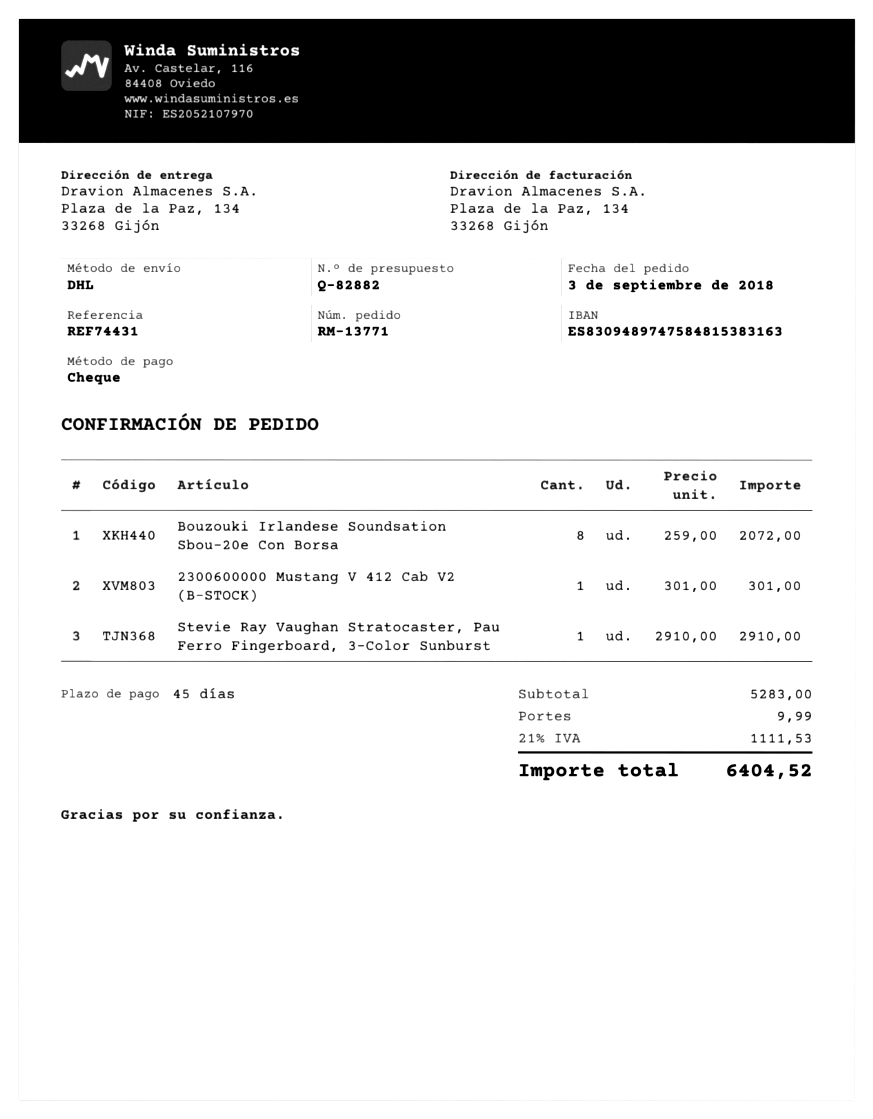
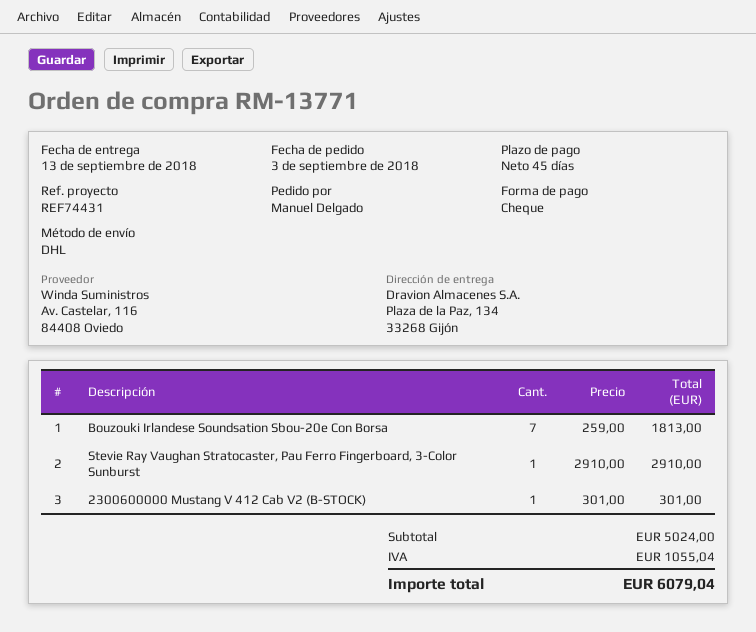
Bouzouki Irlandese Soundsation Sbou-20e Con Borsa: 8 x 259.00 = 2072.00 -> 7 x 259.00 = 1813.00
subtotal: 5283.00 -> 5024.00
shipping: 9.99 -> none
tax: 1111.53 -> 1055.04
total: 6404.52 -> 6079.04

